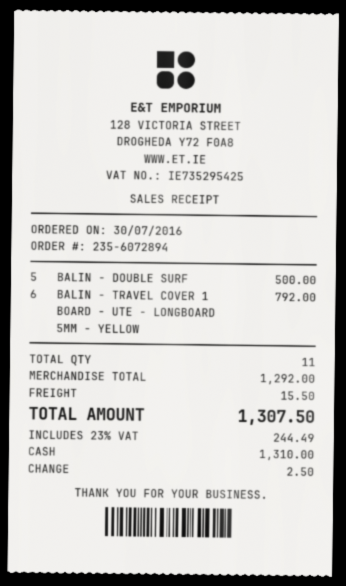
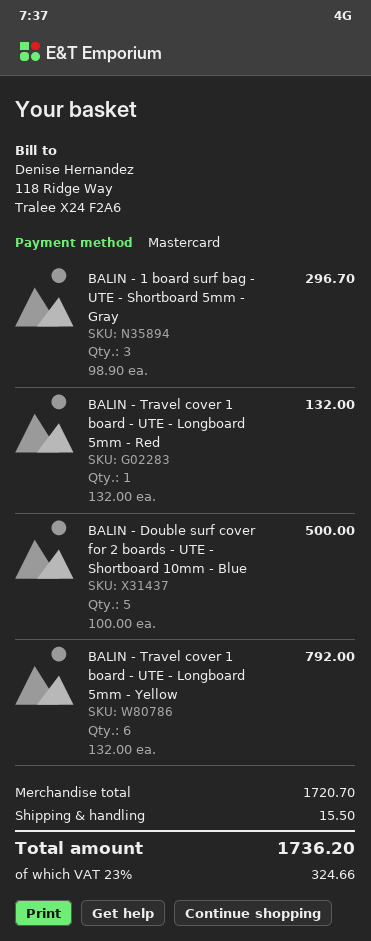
payment method: cash -> Mastercard
BALIN - 1 board surf bag - UTE - Shortboard 5mm - Gray: none -> 3 for 296.70
BALIN - Travel cover 1 board - UTE - Longboard 5mm - Red: none -> 1 for 132.00
subtotal: 1292.00 -> 1720.70
tax: 23% = 244.49 -> 23% = 324.66
total: 1307.50 -> 1736.20

